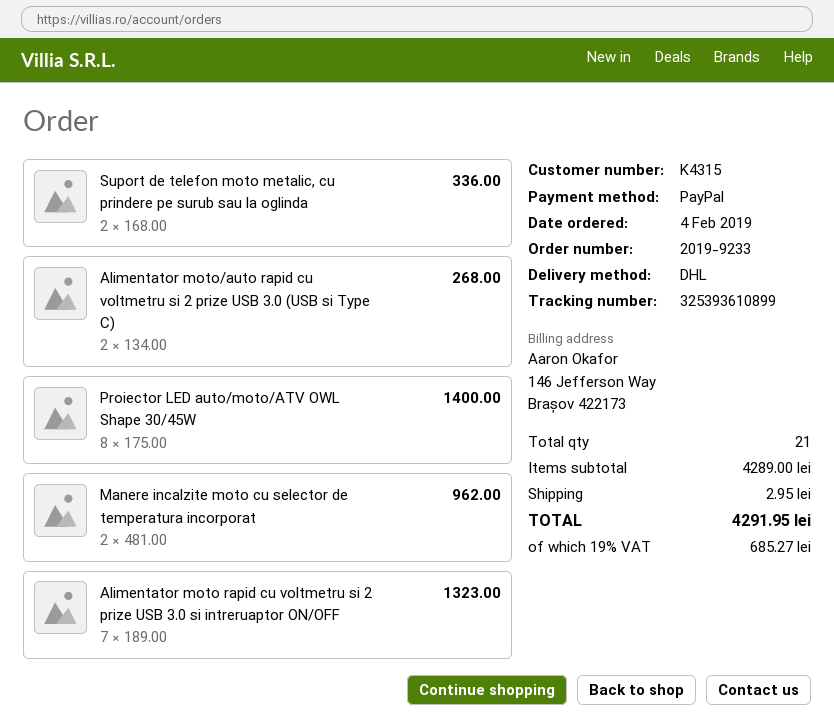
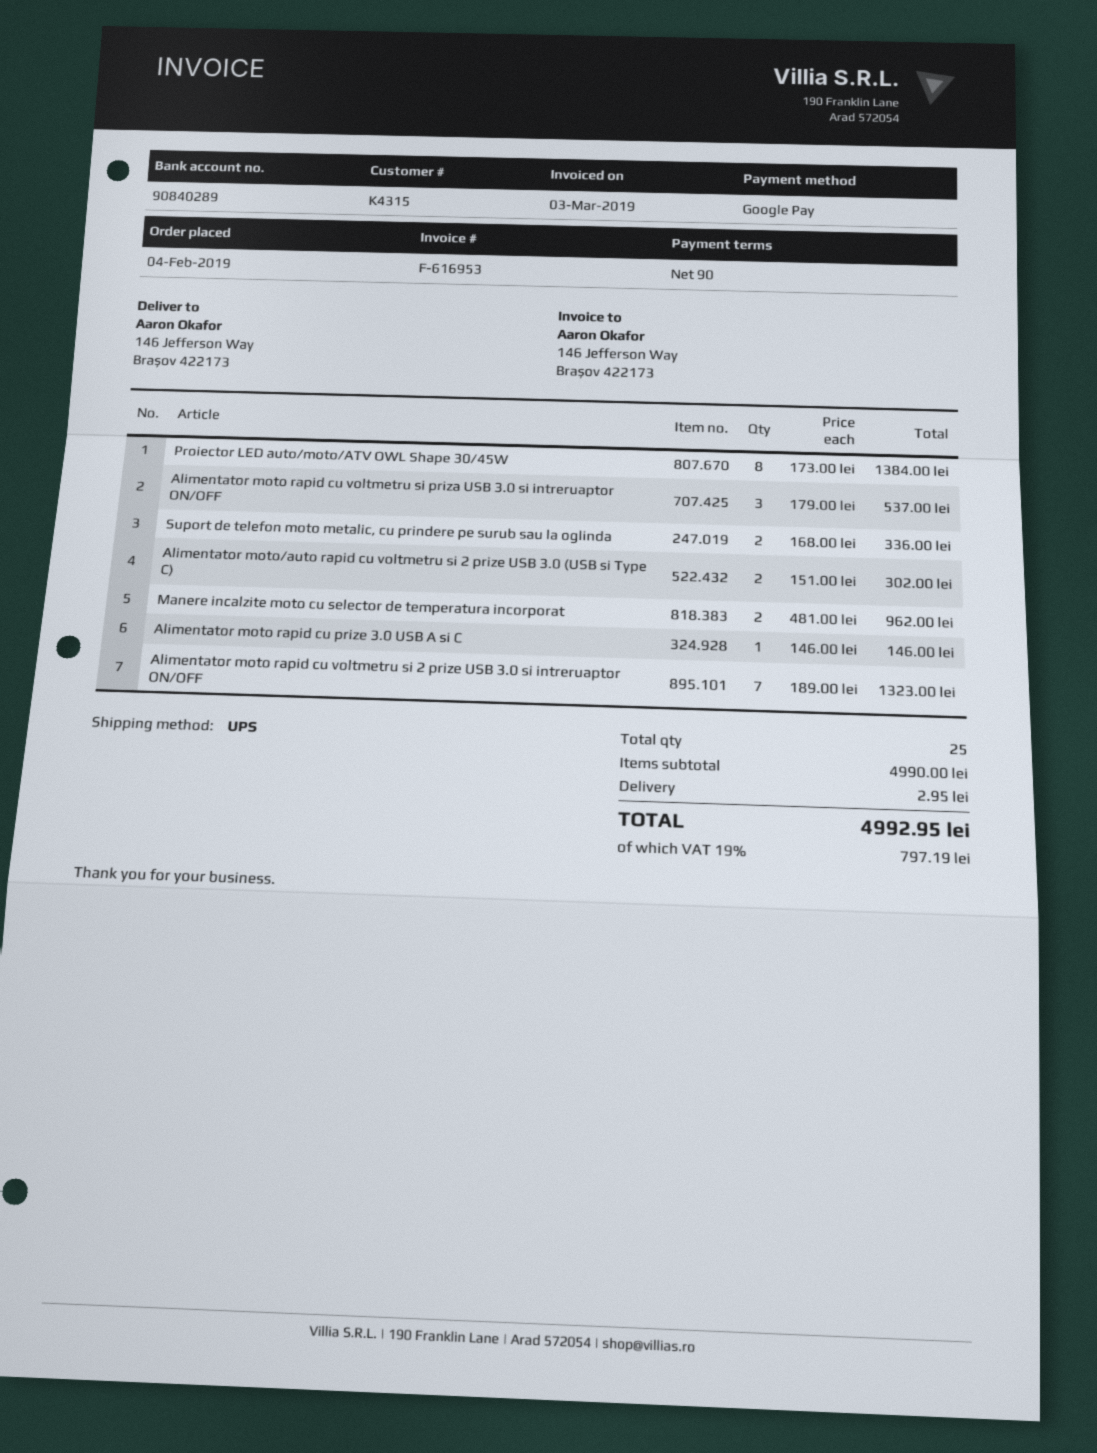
payment method: PayPal -> Google Pay
shipping method: DHL -> UPS
Alimentator moto/auto rapid cu voltmetru si 2 prize USB 3.0 (USB si Type C): 2 x 134.00 = 268.00 -> 2 x 151.00 = 302.00
Proiector LED auto/moto/ATV OWL Shape 30/45W: 8 x 175.00 = 1400.00 -> 8 x 173.00 = 1384.00
Alimentator moto rapid cu voltmetru si priza USB 3.0 si intreruaptor ON/OFF: none -> 3 x 179.00 = 537.00
Alimentator moto rapid cu prize 3.0 USB A si C: none -> 1 x 146.00 = 146.00
total quantity: 21 -> 25
subtotal: 4289.00 -> 4990.00
tax: 19% = 685.27 -> 19% = 797.19
total: 4291.95 -> 4992.95

